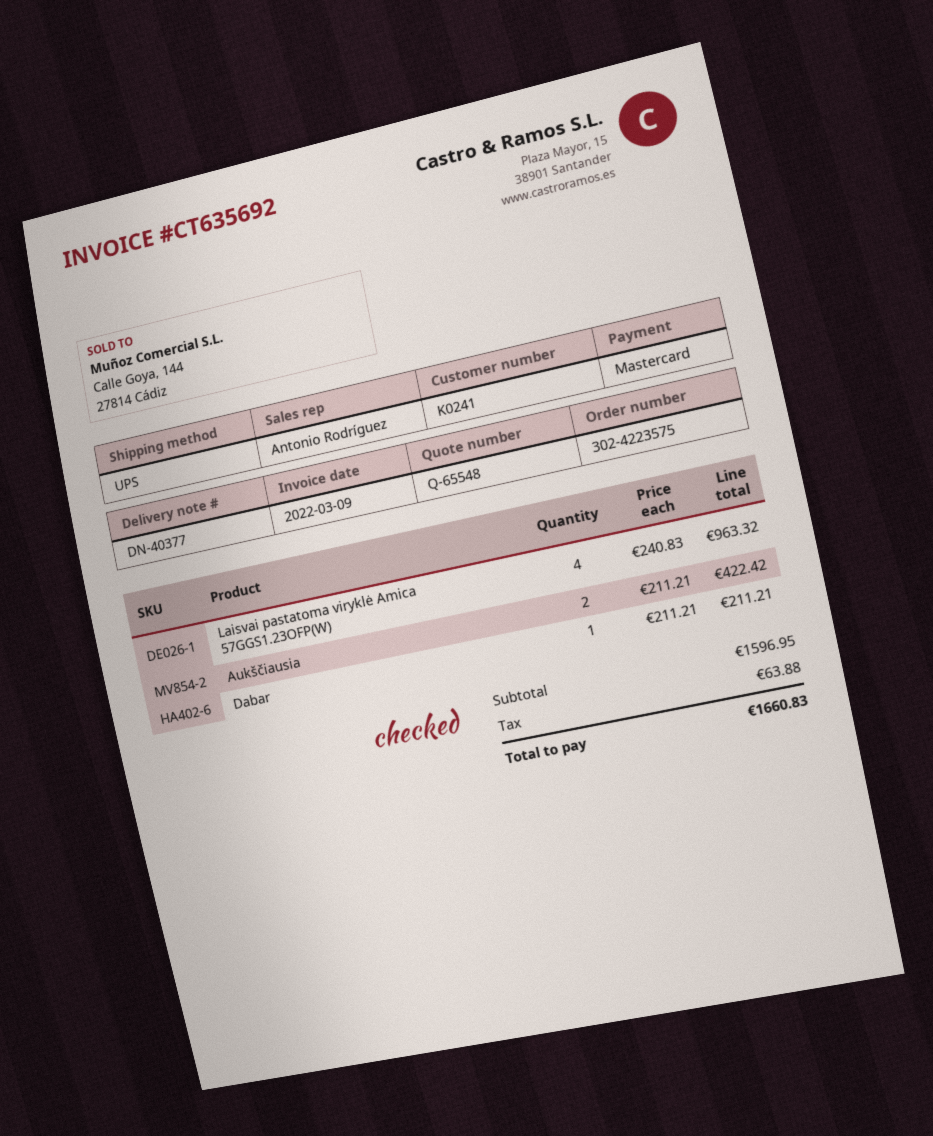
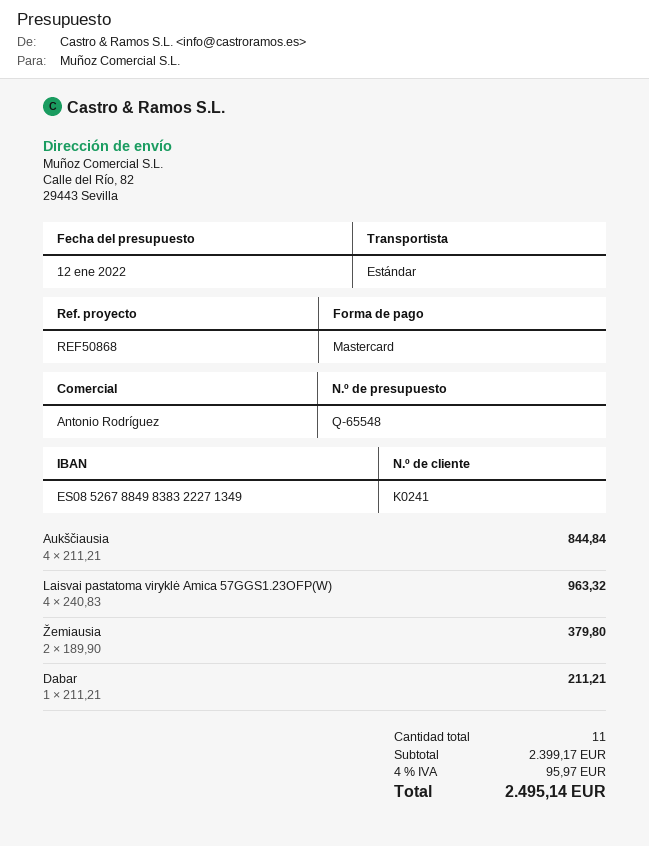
shipping method: UPS -> standard
Aukščiausia: 2 x 211.21 = 422.42 -> 4 x 211.21 = 844.84
Žemiausia: none -> 2 x 189.90 = 379.80
subtotal: 1596.95 -> 2399.17
tax: 63.88 -> 95.97
total: 1660.83 -> 2495.14

